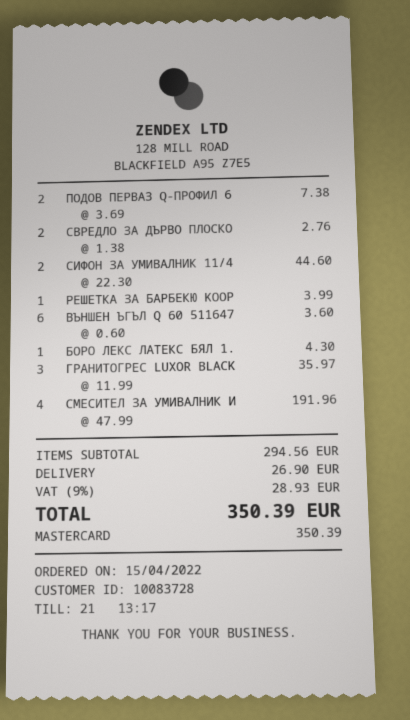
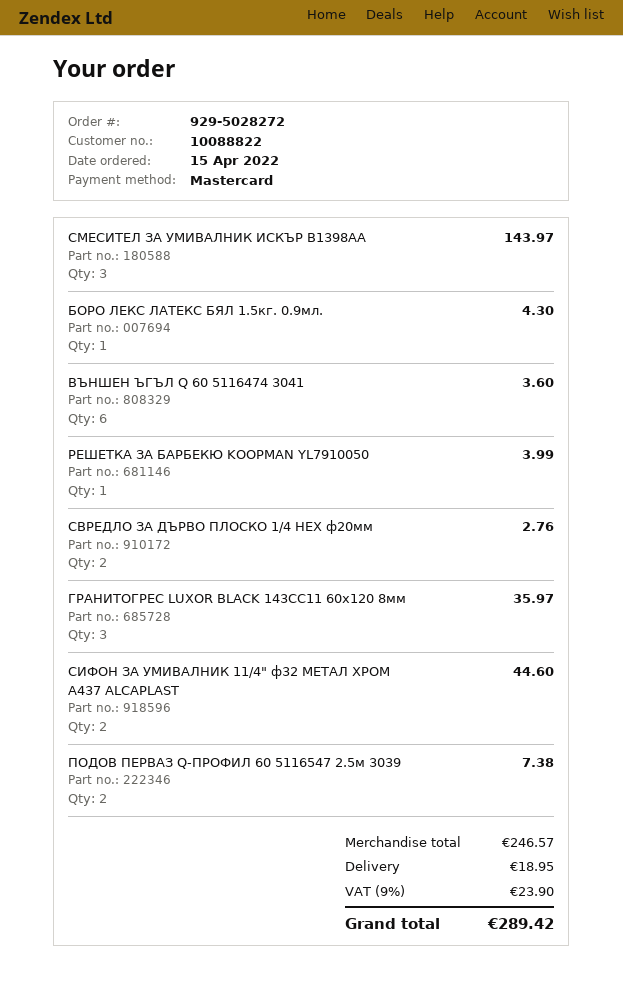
customer number: 10083728 -> 10088822
СМЕСИТЕЛ ЗА УМИВАЛНИК И: 4 for 191.96 -> 3 for 143.97
subtotal: 294.56 -> 246.57
shipping: 26.90 -> 18.95
tax: 9% = 28.93 -> 9% = 23.90
total: 350.39 -> 289.42

